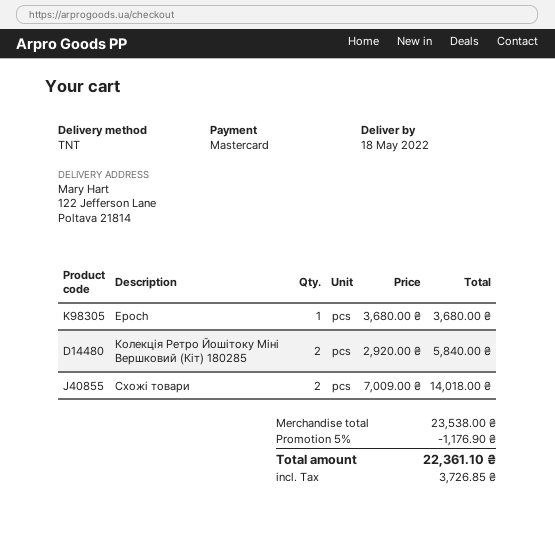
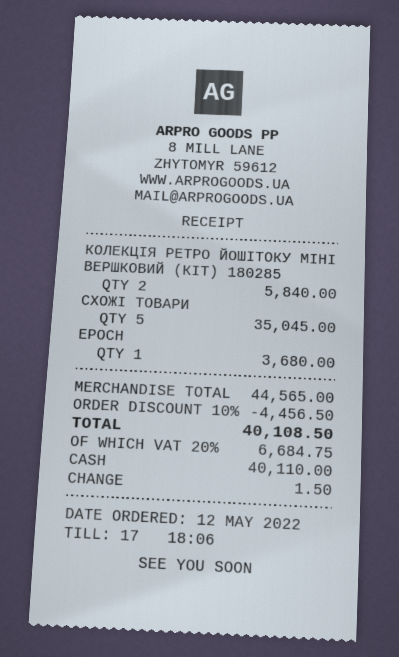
payment method: Mastercard -> cash
Схожі товари: 2 for 14018.00 -> 5 for 35045.00
subtotal: 23538.00 -> 44565.00
discount: 5% = 1176.90 -> 10% = 4456.50
tax: 3726.85 -> 6684.75
total: 22361.10 -> 40108.50

